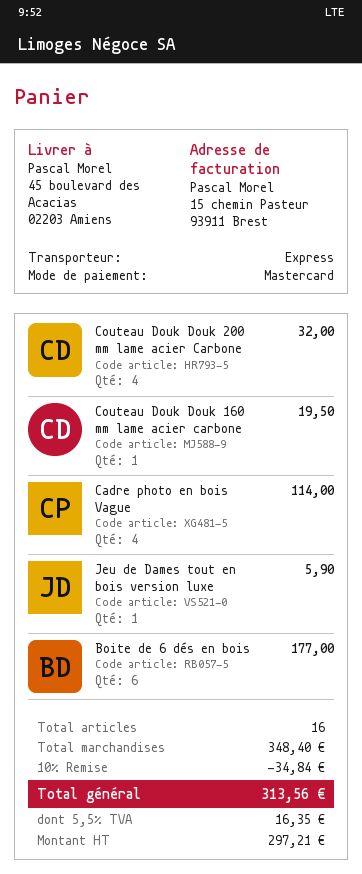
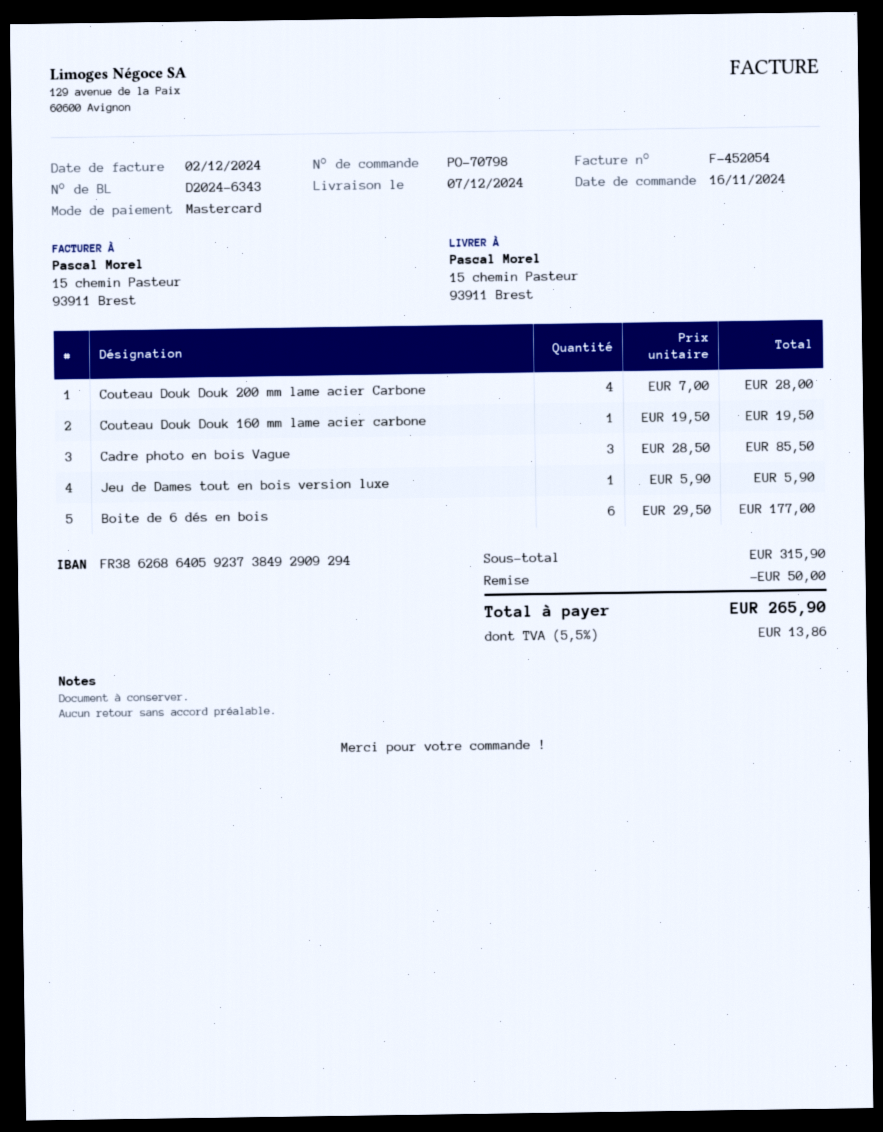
ship to: 45 boulevard des Acacias, 02203 Amiens -> 15 chemin Pasteur, 93911 Brest
Couteau Douk Douk 200 mm lame acier Carbone: 4 for 32.00 -> 4 for 28.00
Cadre photo en bois Vague: 4 for 114.00 -> 3 for 85.50
subtotal: 348.40 -> 315.90
discount: 34.84 -> 50.00
tax: 5.5% = 16.35 -> 5.5% = 13.86
total: 313.56 -> 265.90

